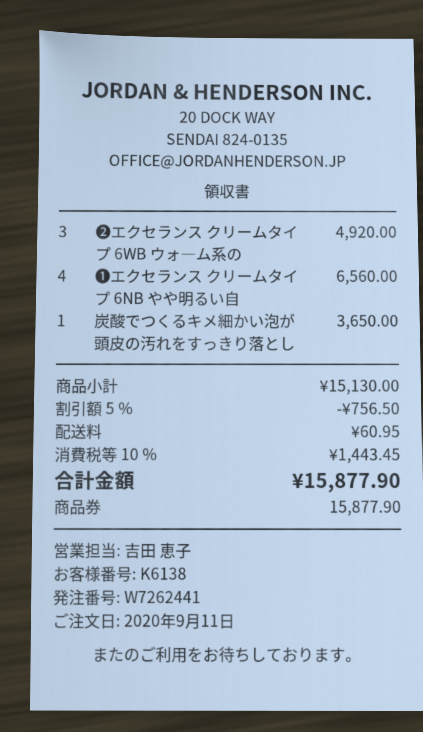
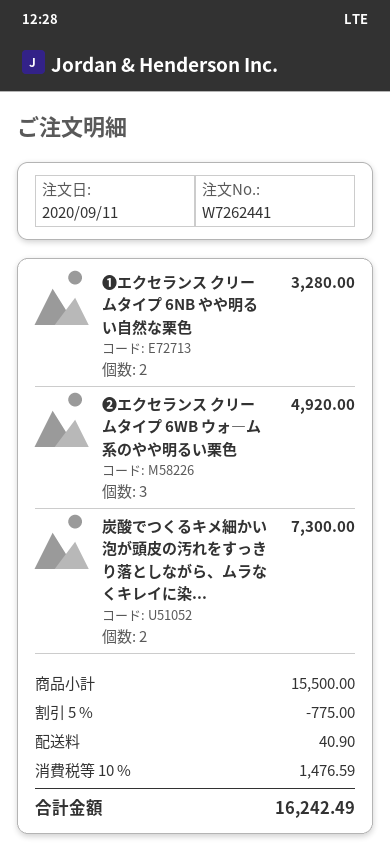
❶エクセランス クリームタイプ 6NB やや明るい自: 4 for 6560.00 -> 2 for 3280.00
炭酸でつくるキメ細かい泡が頭皮の汚れをすっきり落とし: 1 for 3650.00 -> 2 for 7300.00
subtotal: 15130.00 -> 15500.00
discount: 5% = 756.50 -> 5% = 775.00
shipping: 60.95 -> 40.90
tax: 10% = 1443.45 -> 10% = 1476.59
total: 15877.90 -> 16242.49

